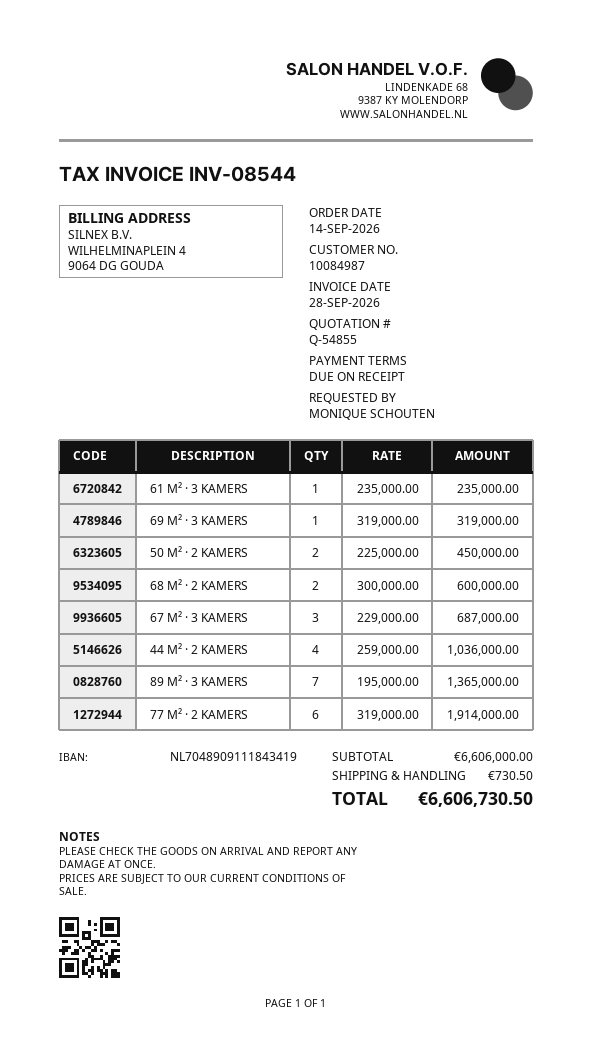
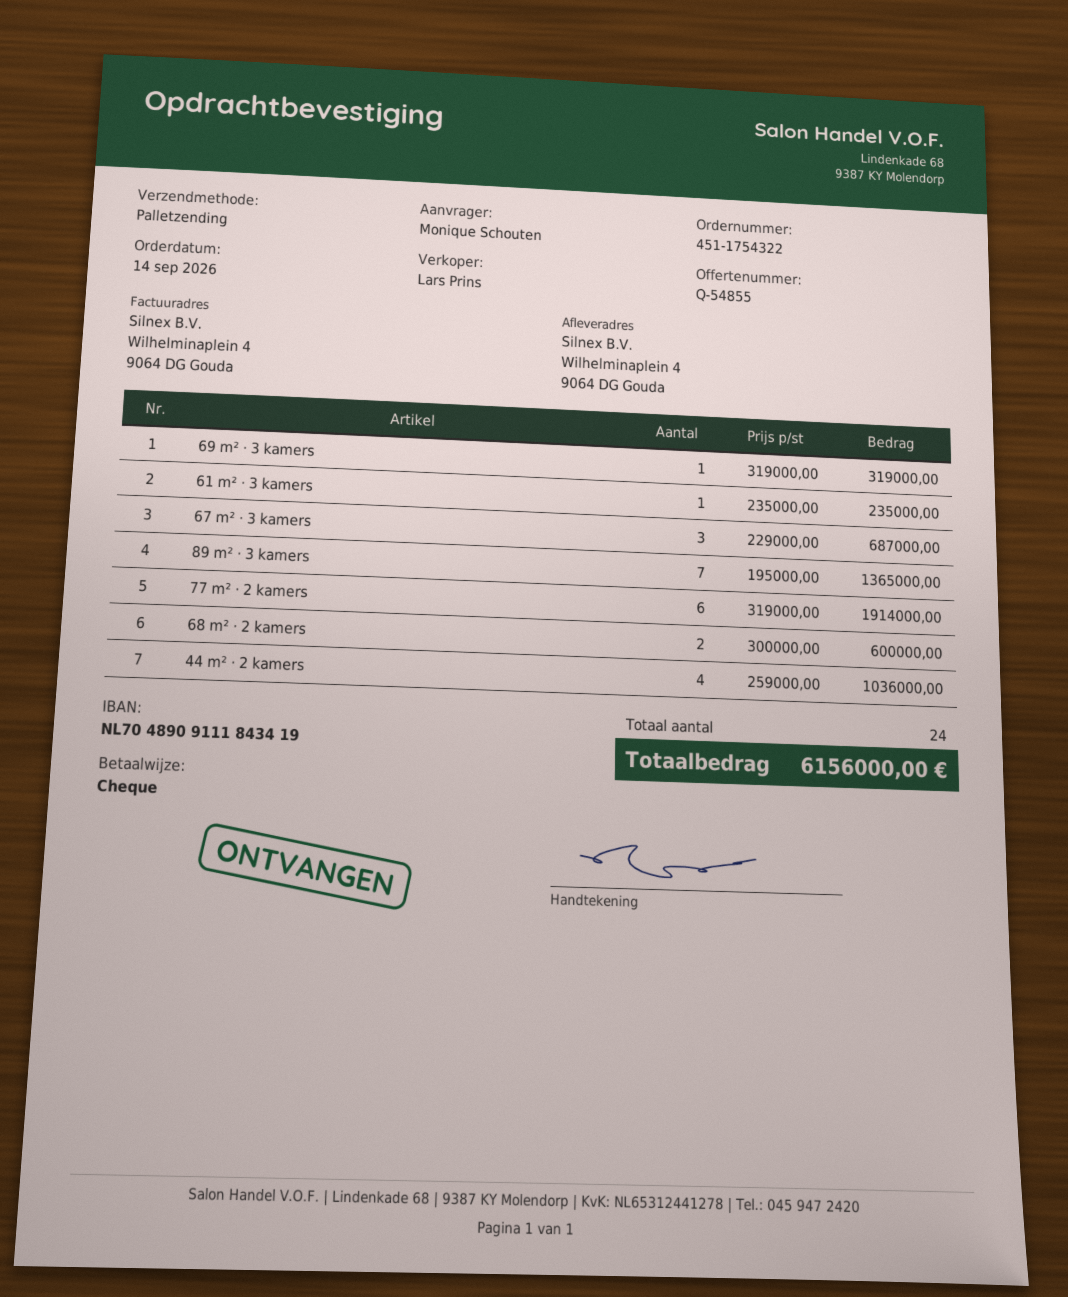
50 M² · 2 KAMERS: 2 x 225000.00 = 450000.00 -> none
shipping: 730.50 -> none
total: 6606730.50 -> 6156000.00

